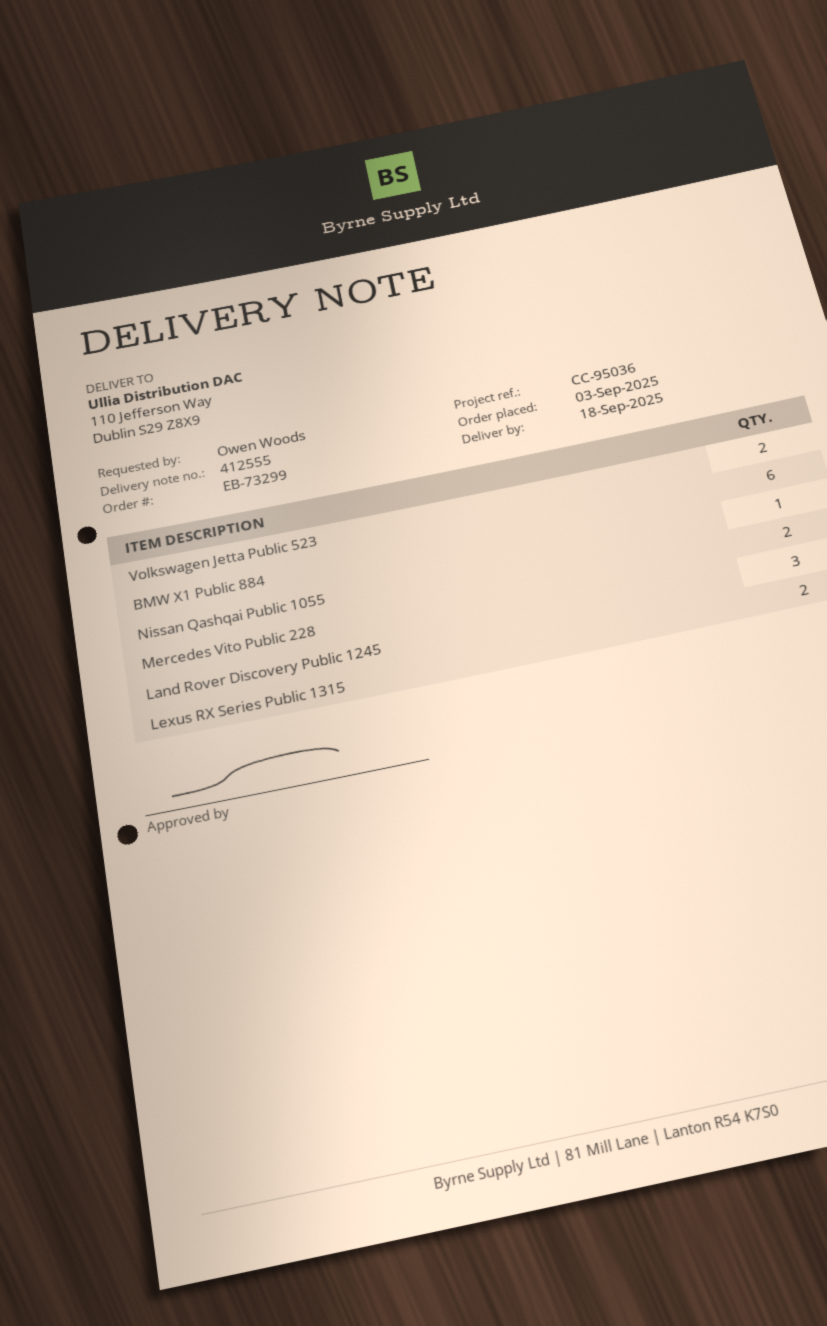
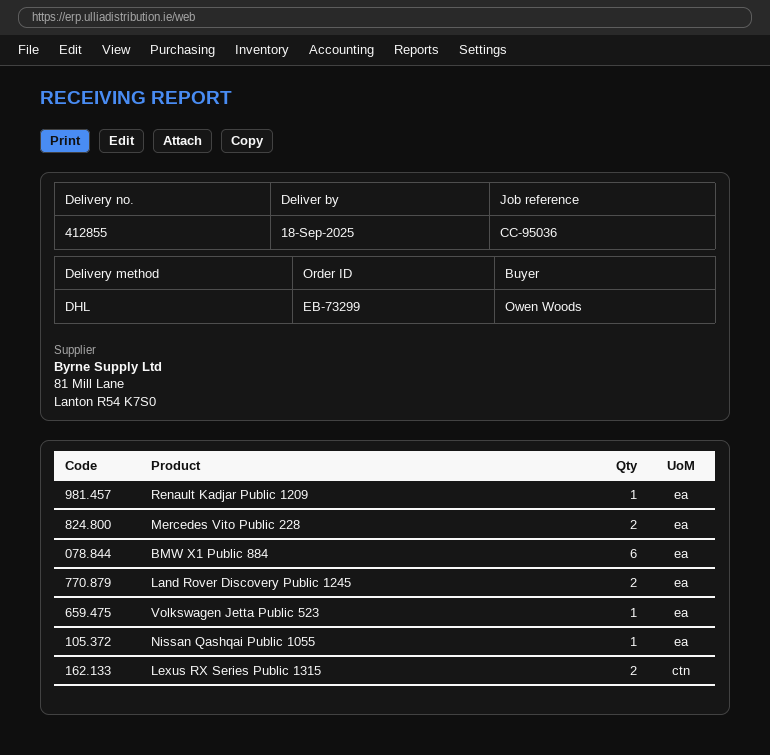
delivery note number: 412555 -> 412855
Volkswagen Jetta Public 523: 2 -> 1
Land Rover Discovery Public 1245: 3 -> 2
Renault Kadjar Public 1209: none -> 1

